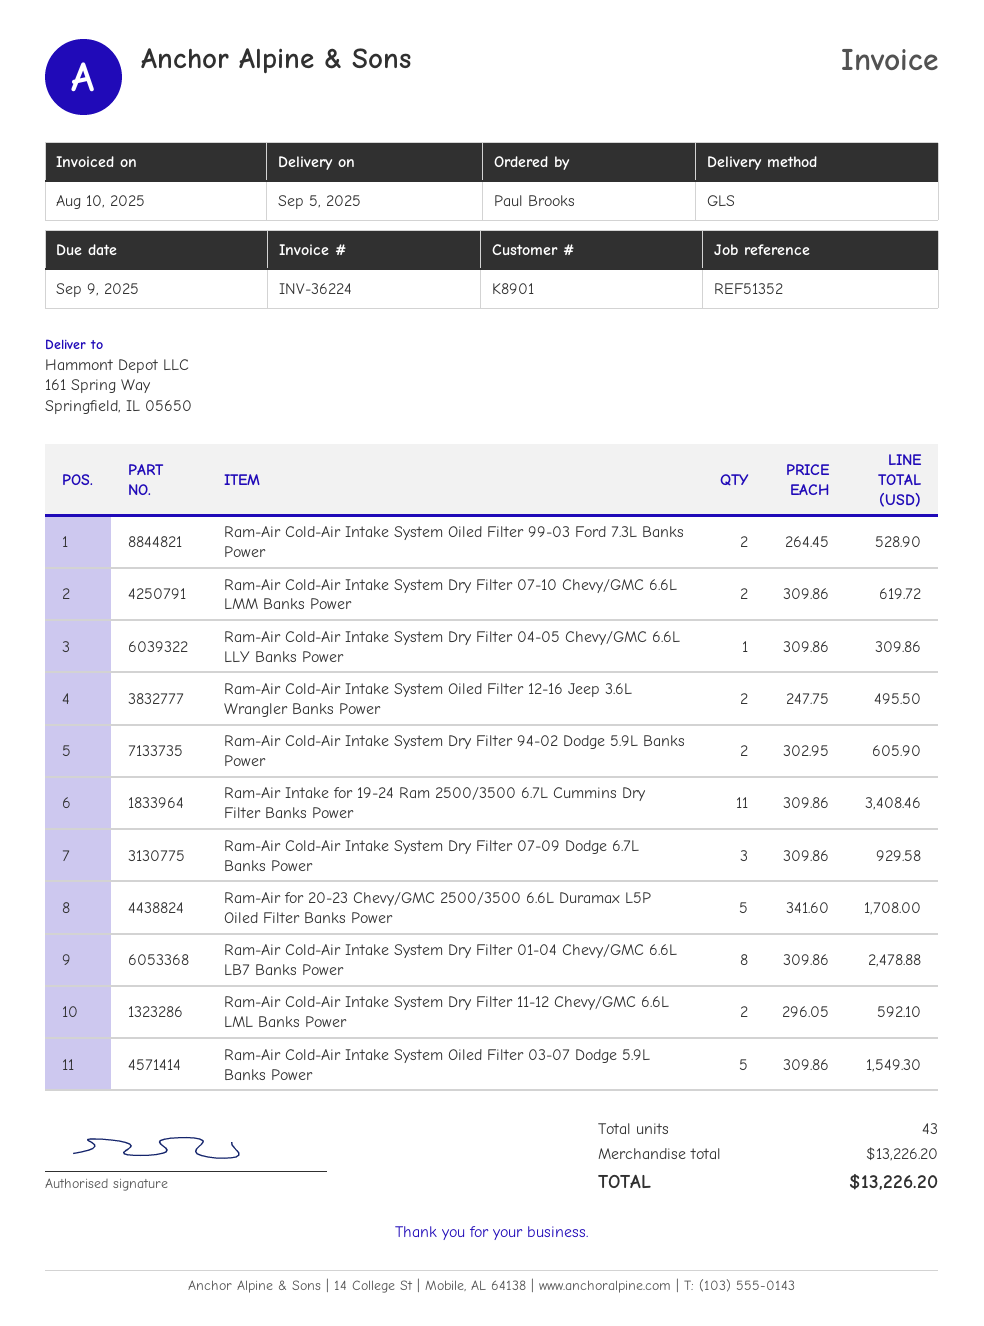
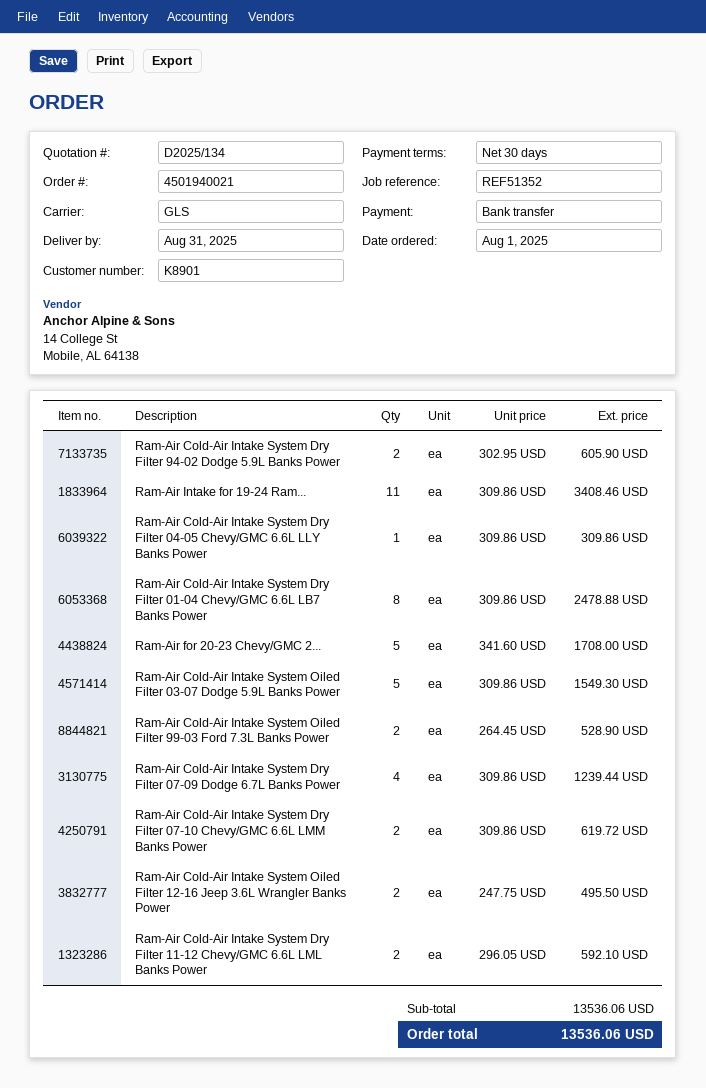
delivery date: 2025-09-05 -> 2025-08-31
Ram-Air Cold-Air Intake System Dry Filter 07-09 Dodge 6.7L Banks Power: 3 x 309.86 = 929.58 -> 4 x 309.86 = 1239.44
subtotal: 13226.20 -> 13536.06
total: 13226.20 -> 13536.06

